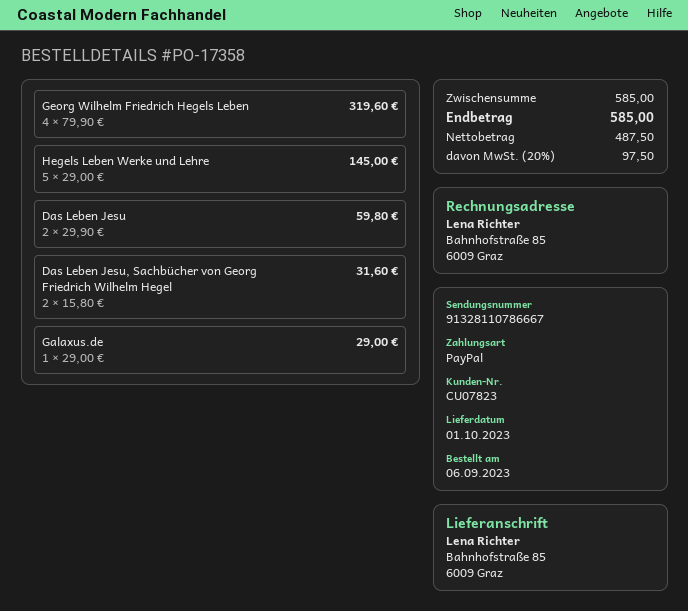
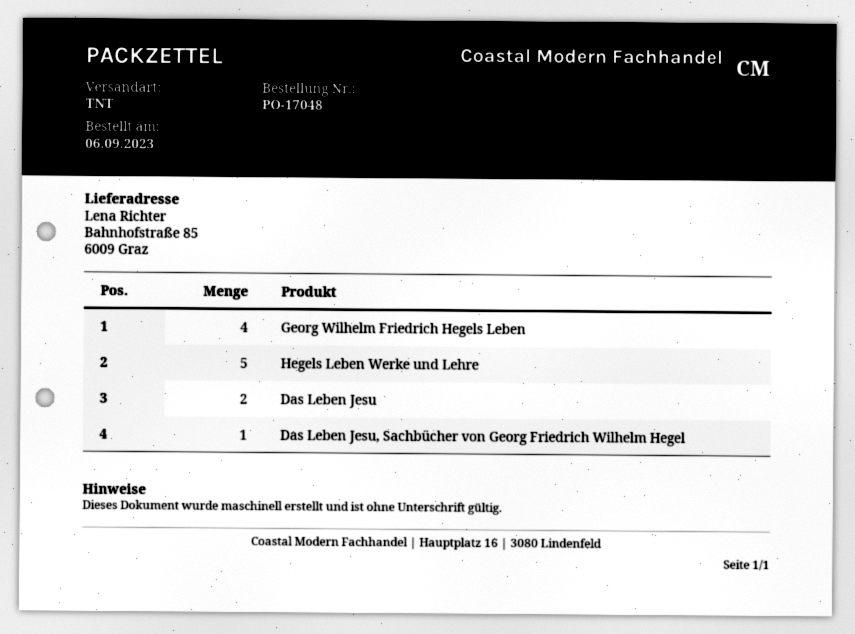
order number: PO-17358 -> PO-17048
Das Leben Jesu, Sachbücher von Georg Friedrich Wilhelm Hegel: 2 -> 1
Galaxus.de: 1 -> none

